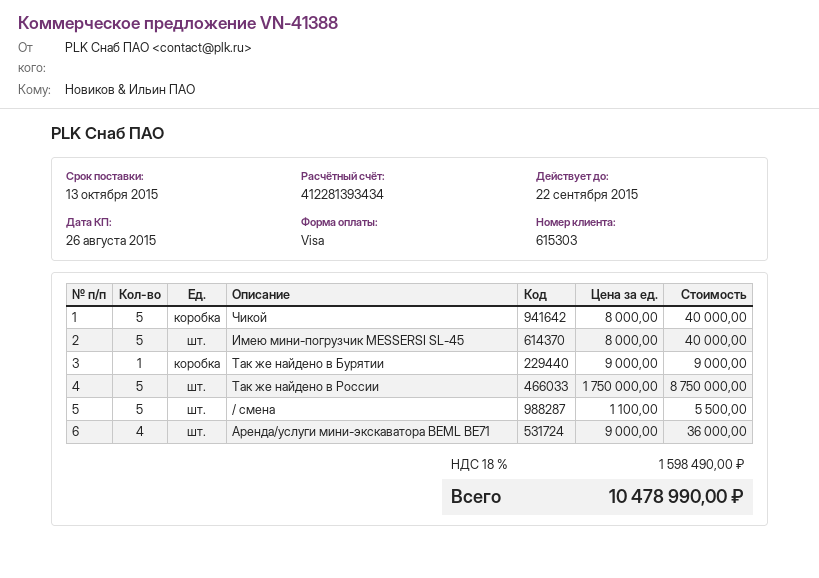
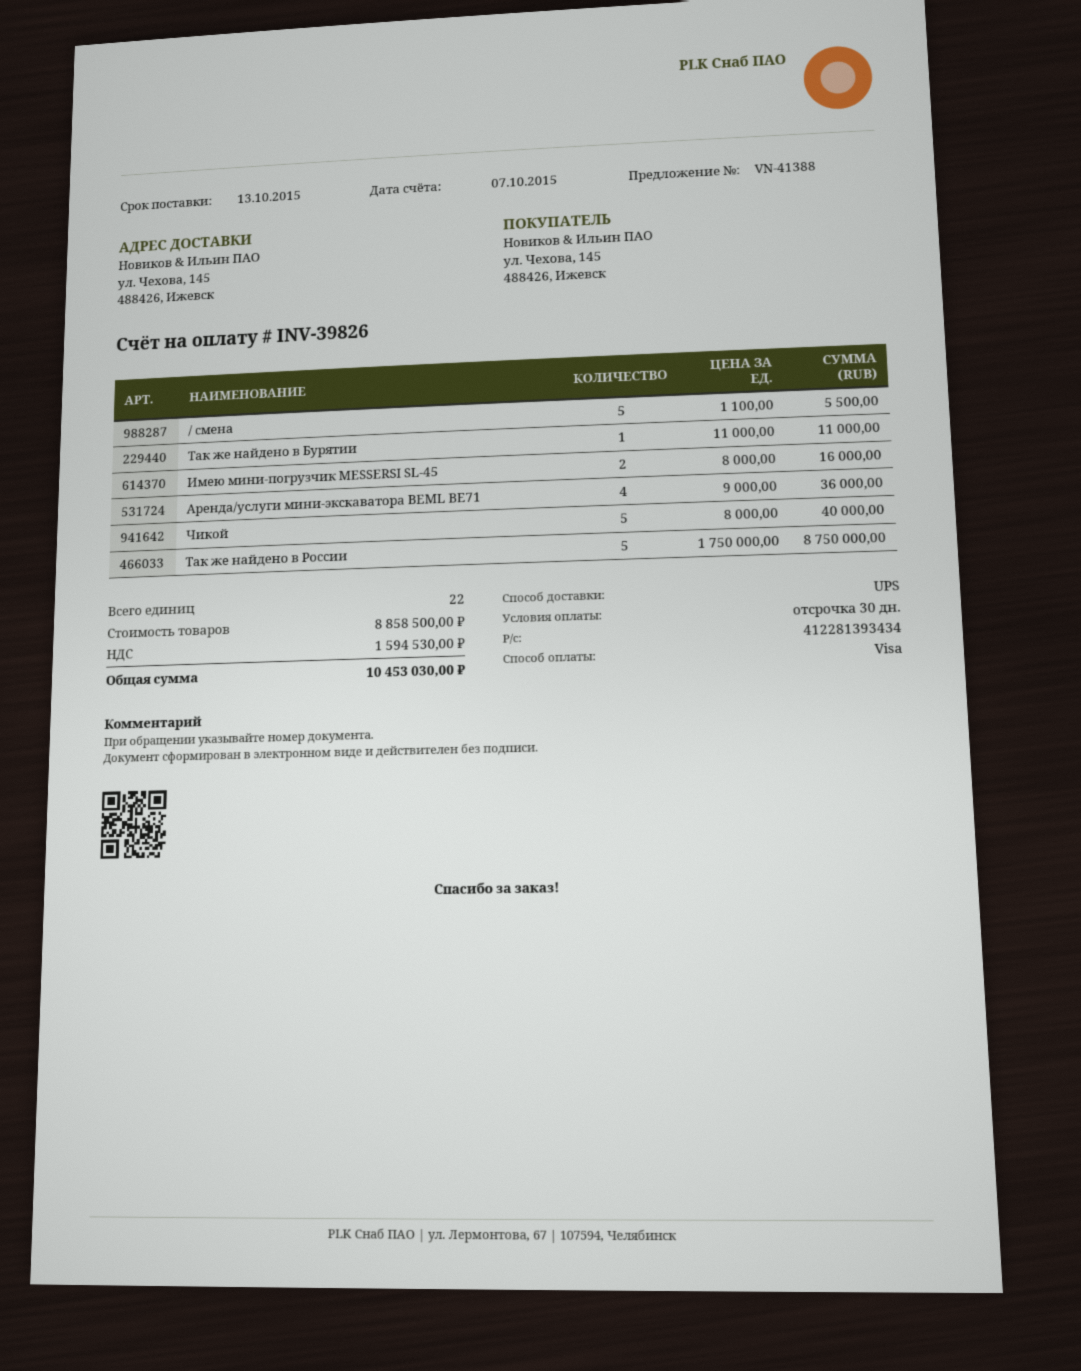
Имею мини-погрузчик MESSERSI SL-45: 5 x 8000.00 = 40000.00 -> 2 x 8000.00 = 16000.00
Так же найдено в Бурятии: 1 x 9000.00 = 9000.00 -> 1 x 11000.00 = 11000.00
tax: 1598490.00 -> 1594530.00
total: 10478990.00 -> 10453030.00

